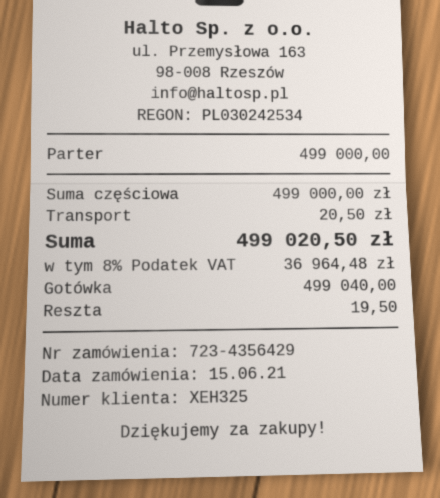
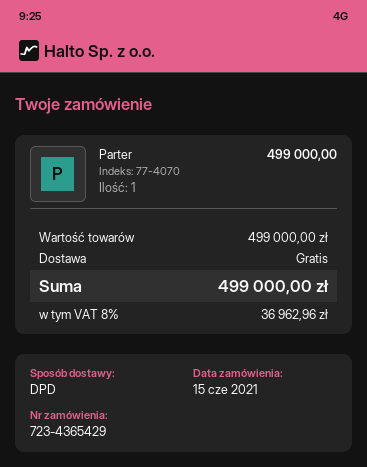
order number: 723-4356429 -> 723-4365429
shipping: 20.50 -> 0.00
tax: 8% = 36964.48 -> 8% = 36962.96
total: 499020.50 -> 499000.00

